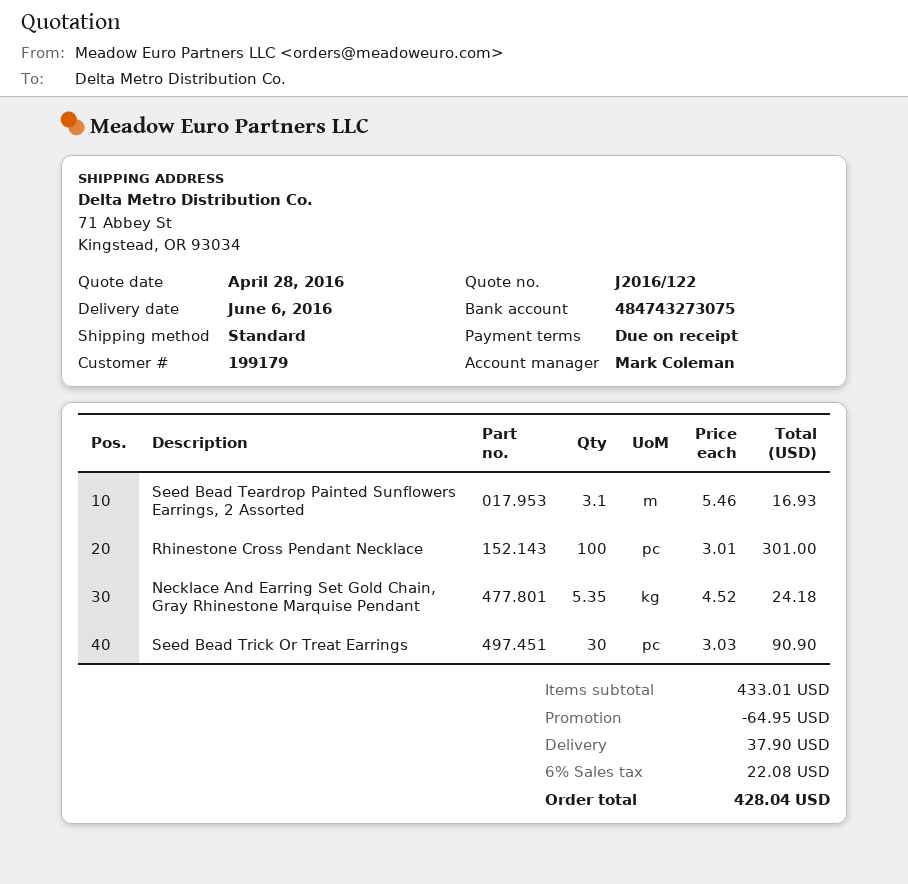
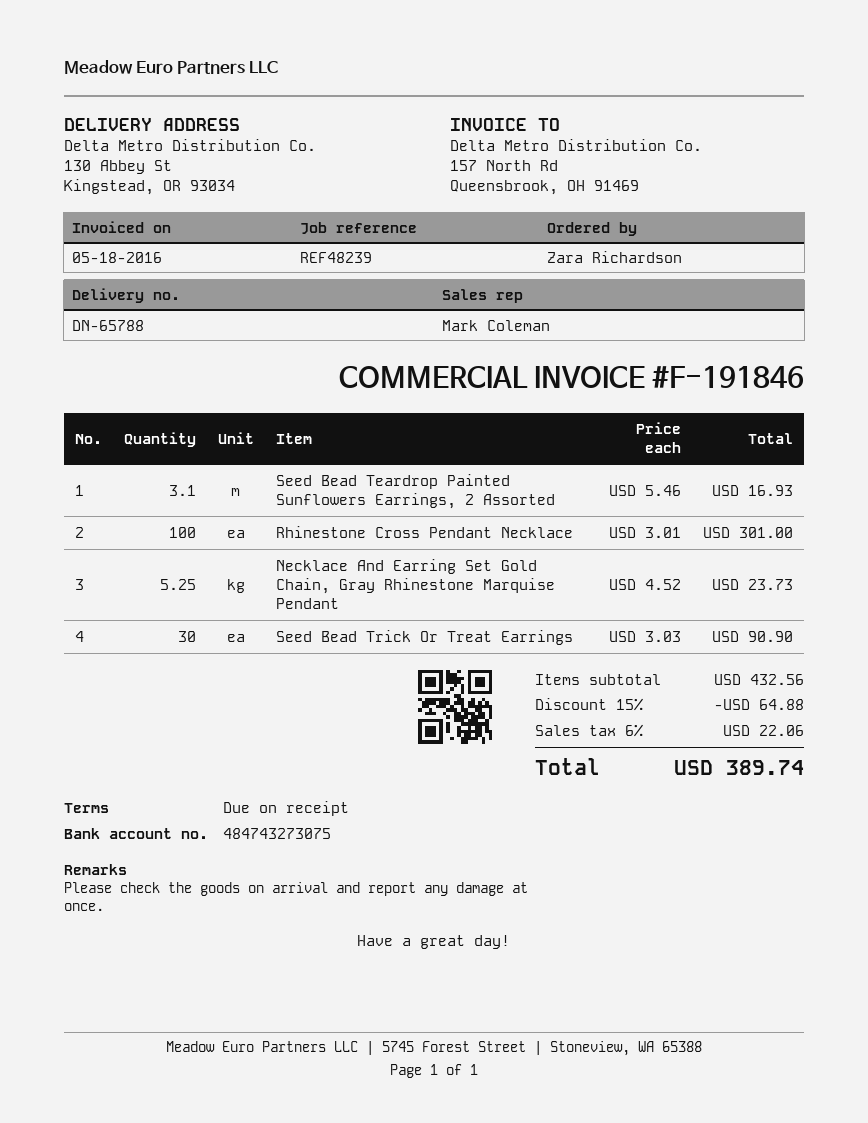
ship to: 71 Abbey St, Kingstead, OR 93034 -> 130 Abbey St, Kingstead, OR 93034
Necklace And Earring Set Gold Chain, Gray Rhinestone Marquise Pendant: 5.35 x 4.52 = 24.18 -> 5.25 x 4.52 = 23.73
subtotal: 433.01 -> 432.56
discount: 64.95 -> 64.88
shipping: 37.90 -> none
tax: 6% = 22.08 -> 6% = 22.06
total: 428.04 -> 389.74

